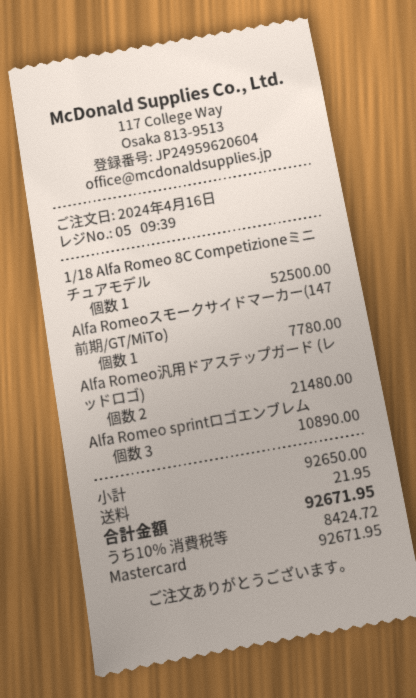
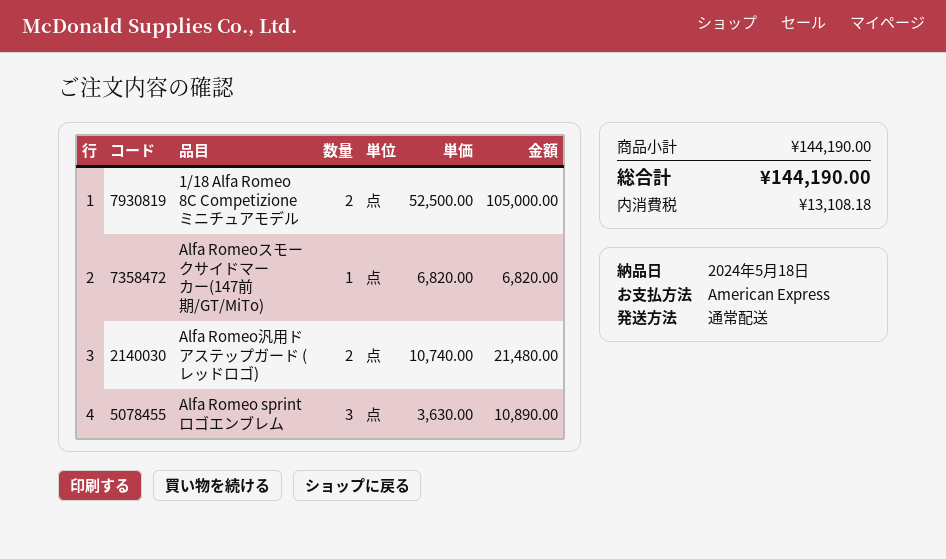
payment method: Mastercard -> American Express
1/18 Alfa Romeo 8C Competizioneミニチュアモデル: 1 for 52500.00 -> 2 for 105000.00
Alfa Romeoスモークサイドマーカー(147前期/GT/MiTo): 1 for 7780.00 -> 1 for 6820.00
subtotal: 92650.00 -> 144190.00
shipping: 21.95 -> none
tax: 8424.72 -> 13108.18
total: 92671.95 -> 144190.00

